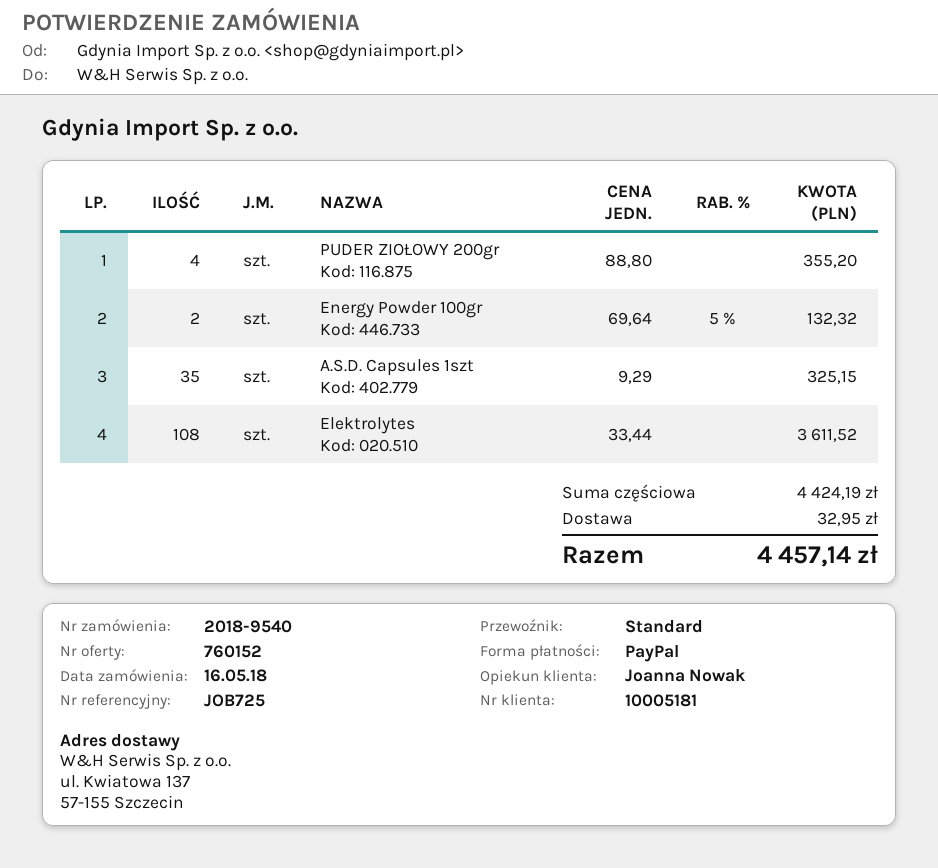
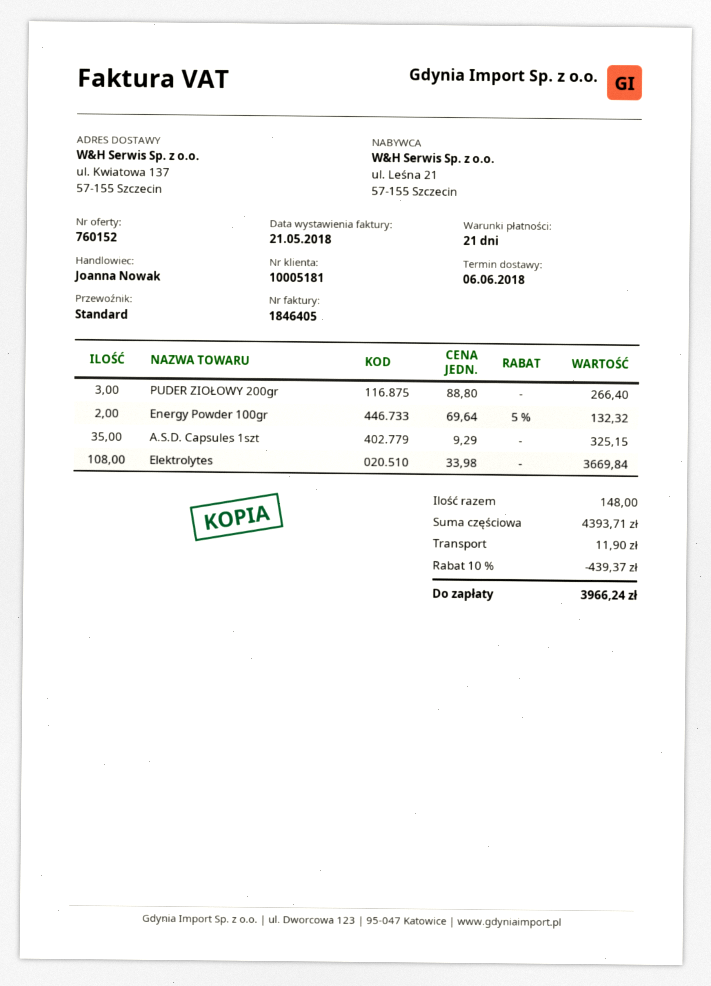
PUDER ZIOŁOWY 200gr: 4 x 88.80 = 355.20 -> 3 x 88.80 = 266.40
Elektrolytes: 108 x 33.44 = 3611.52 -> 108 x 33.98 = 3669.84
subtotal: 4424.19 -> 4393.71
discount: none -> 10% = 439.37
shipping: 32.95 -> 11.90
total: 4457.14 -> 3966.24

